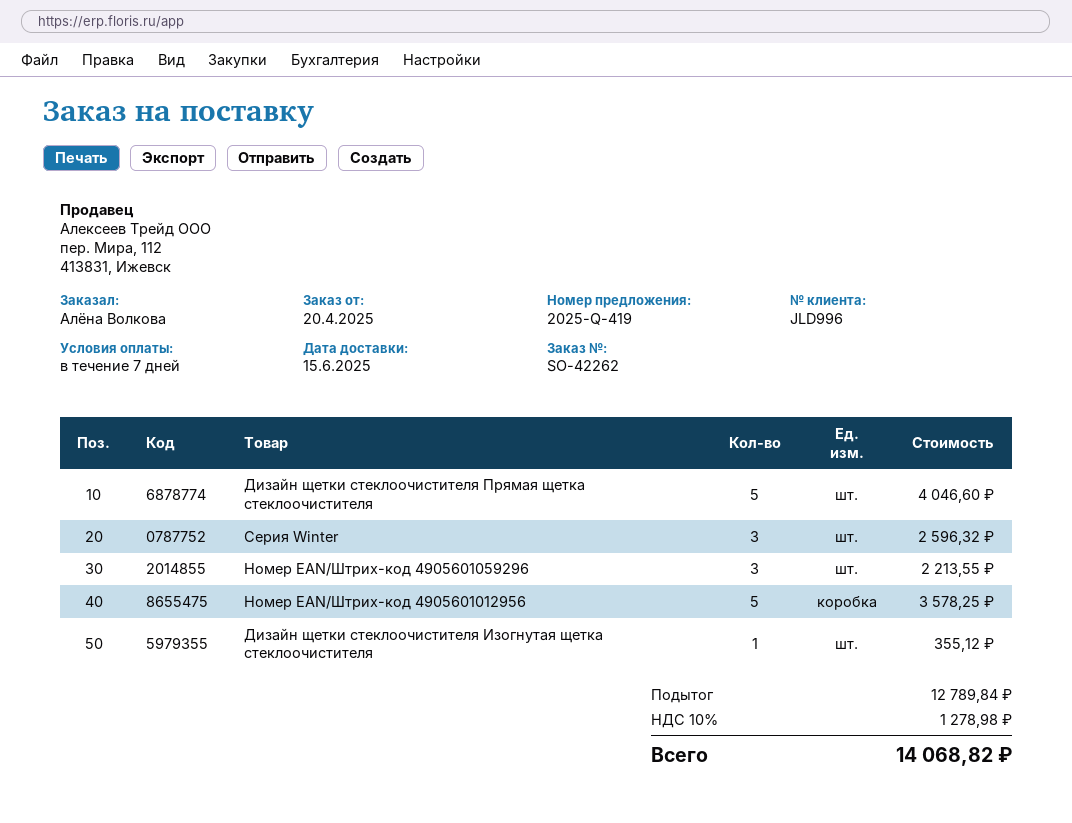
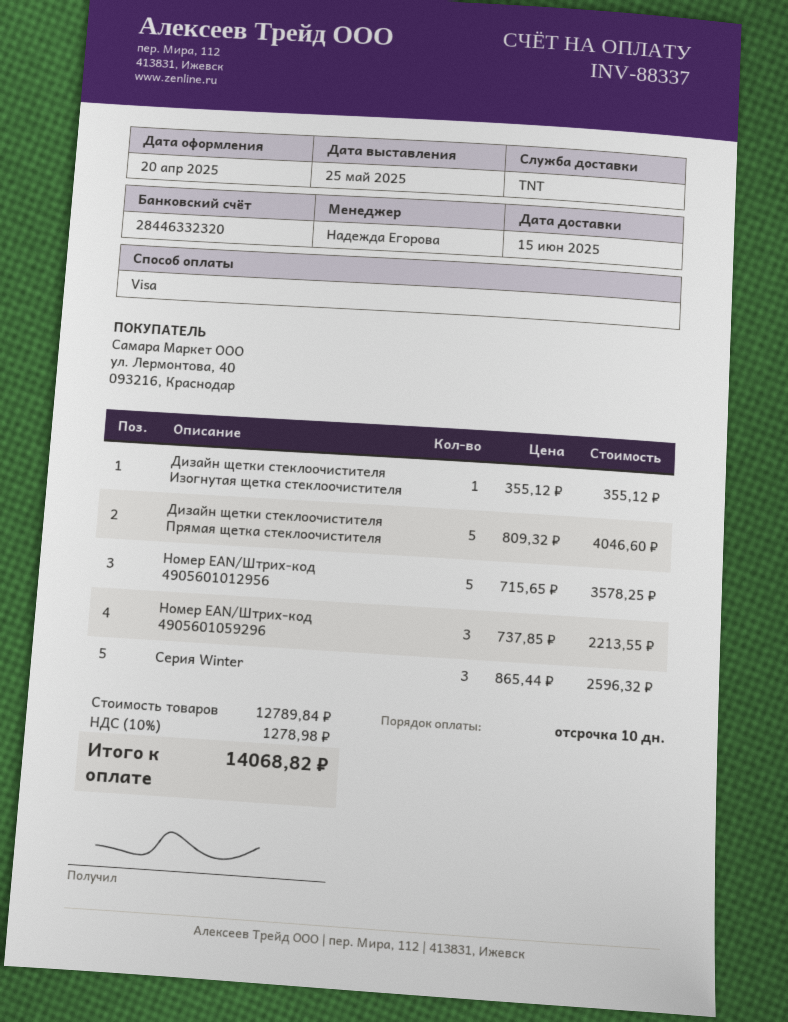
payment terms: 7 days -> 10 days

